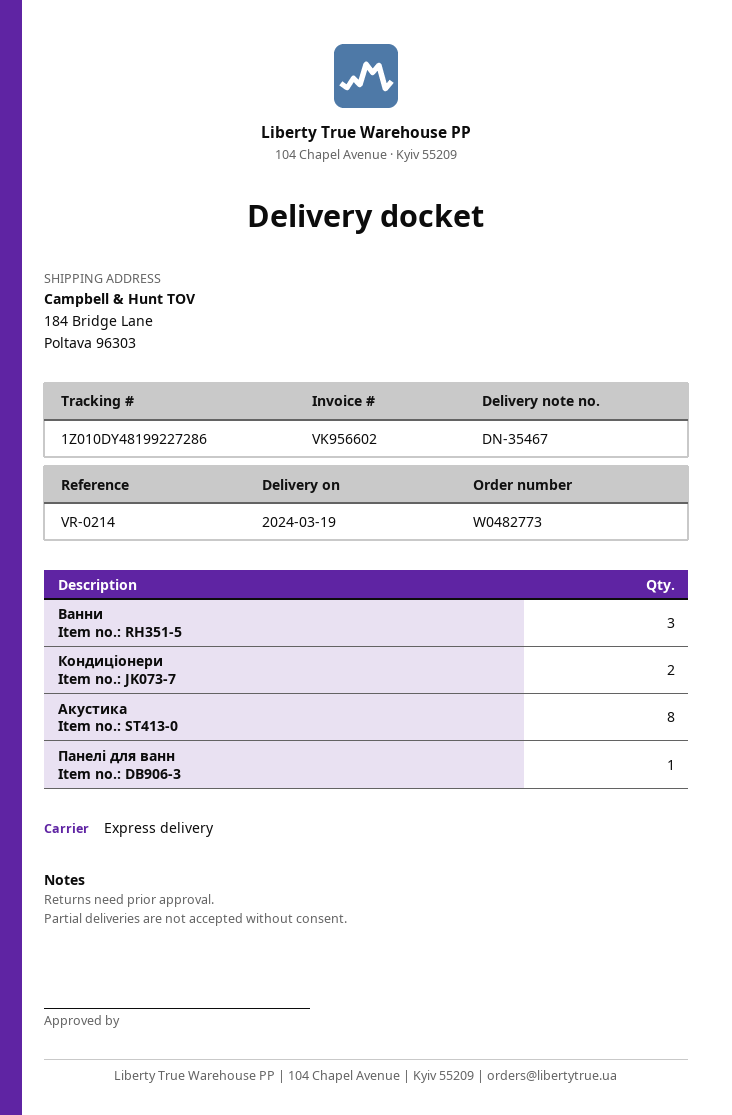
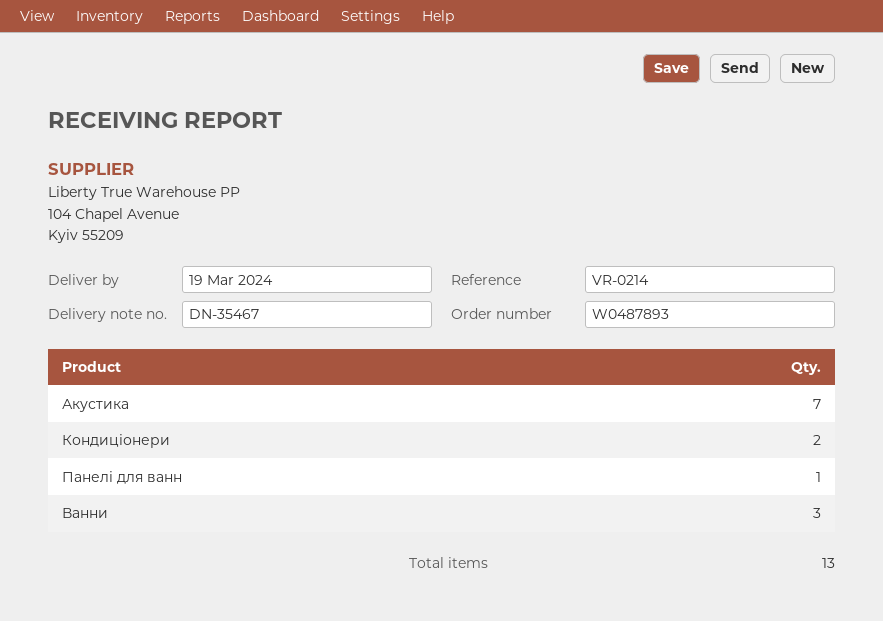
order number: W0482773 -> W0487893
Акустика: 8 -> 7

